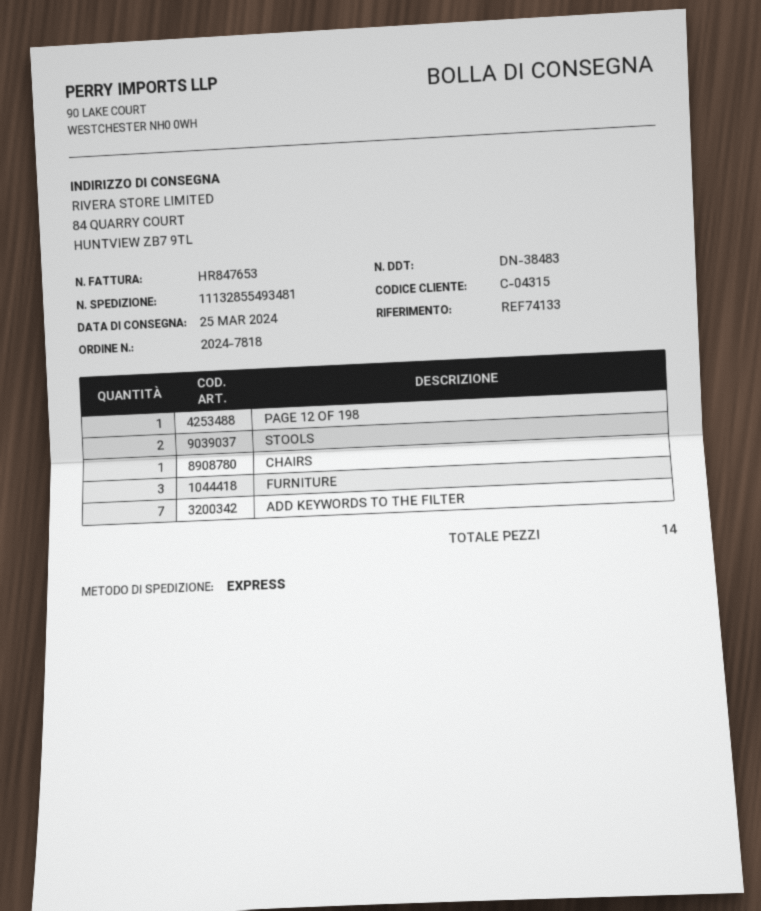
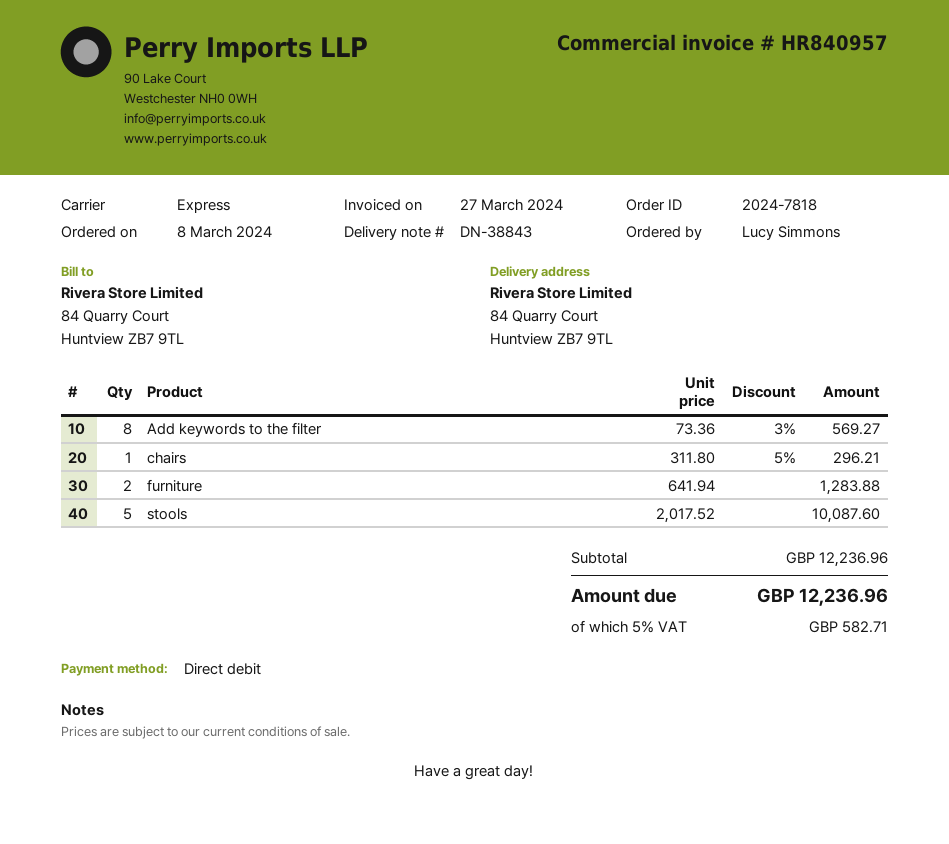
delivery note number: DN-38483 -> DN-38843
invoice number: HR847653 -> HR840957
PAGE 12 OF 198: 1 -> none
STOOLS: 2 -> 5
FURNITURE: 3 -> 2
ADD KEYWORDS TO THE FILTER: 7 -> 8

